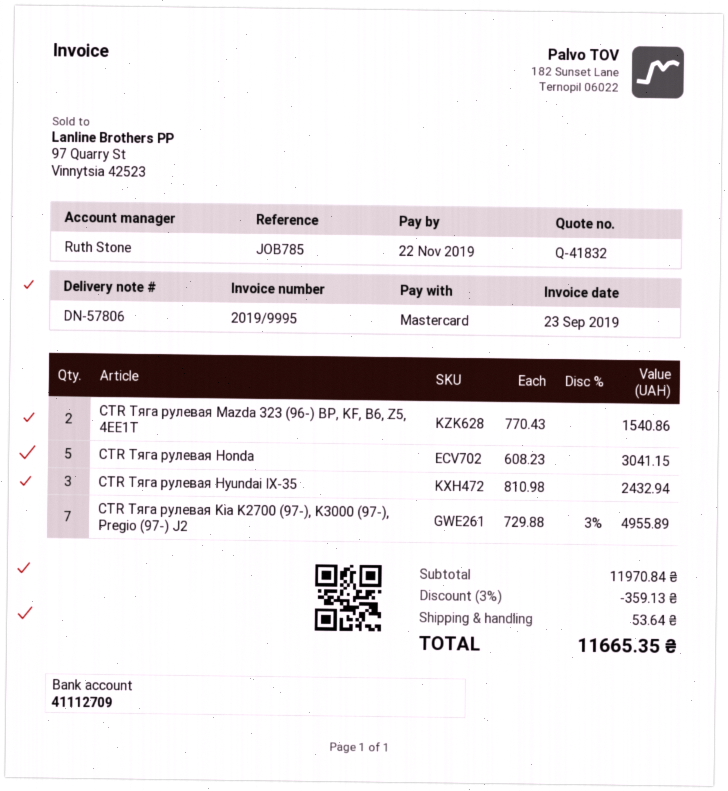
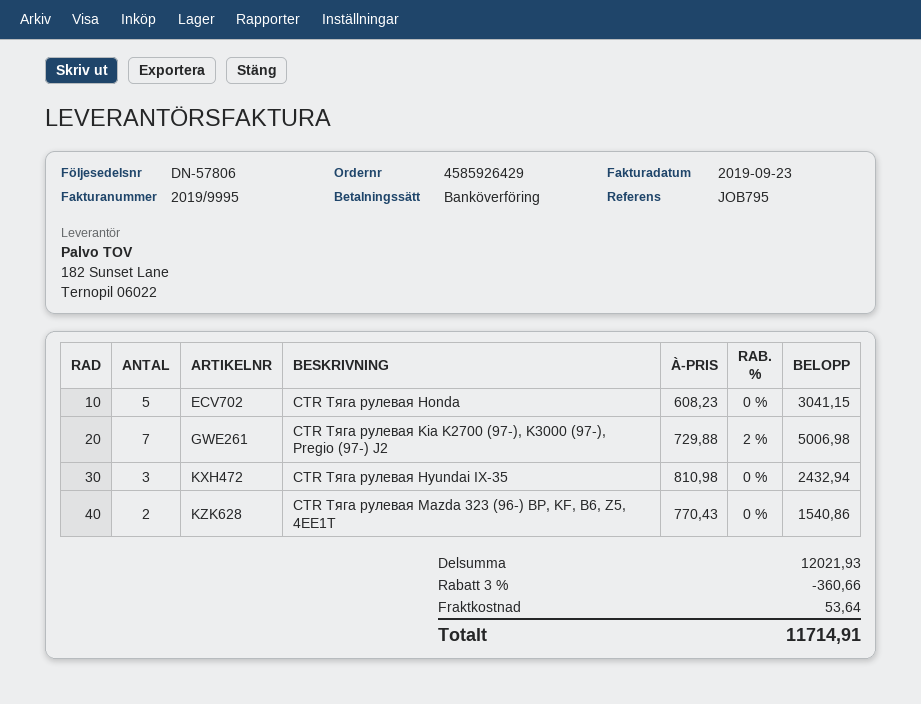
reference: JOB785 -> JOB795
payment method: Mastercard -> bank transfer
CTR Тяга рулевая Kia K2700 (97-), K3000 (97-), Pregio (97-) J2: 7 x 729.88 - 3% = 4955.89 -> 7 x 729.88 - 2% = 5006.98
subtotal: 11970.84 -> 12021.93
discount: 3% = 359.13 -> 3% = 360.66
total: 11665.35 -> 11714.91

